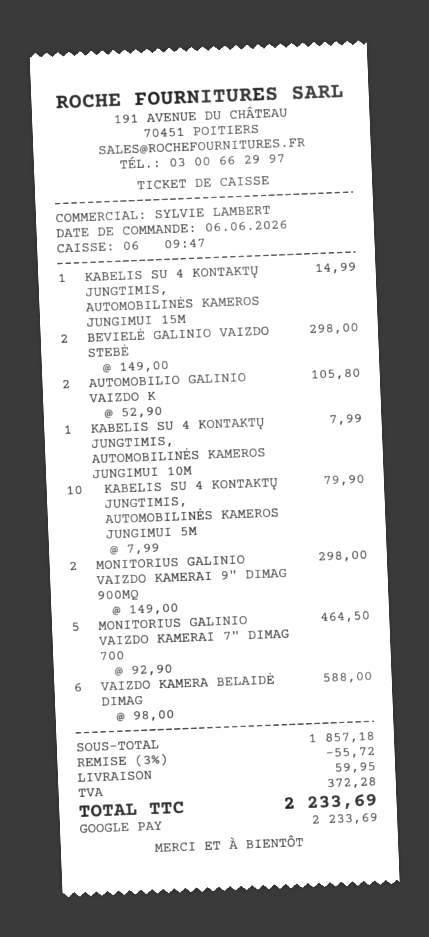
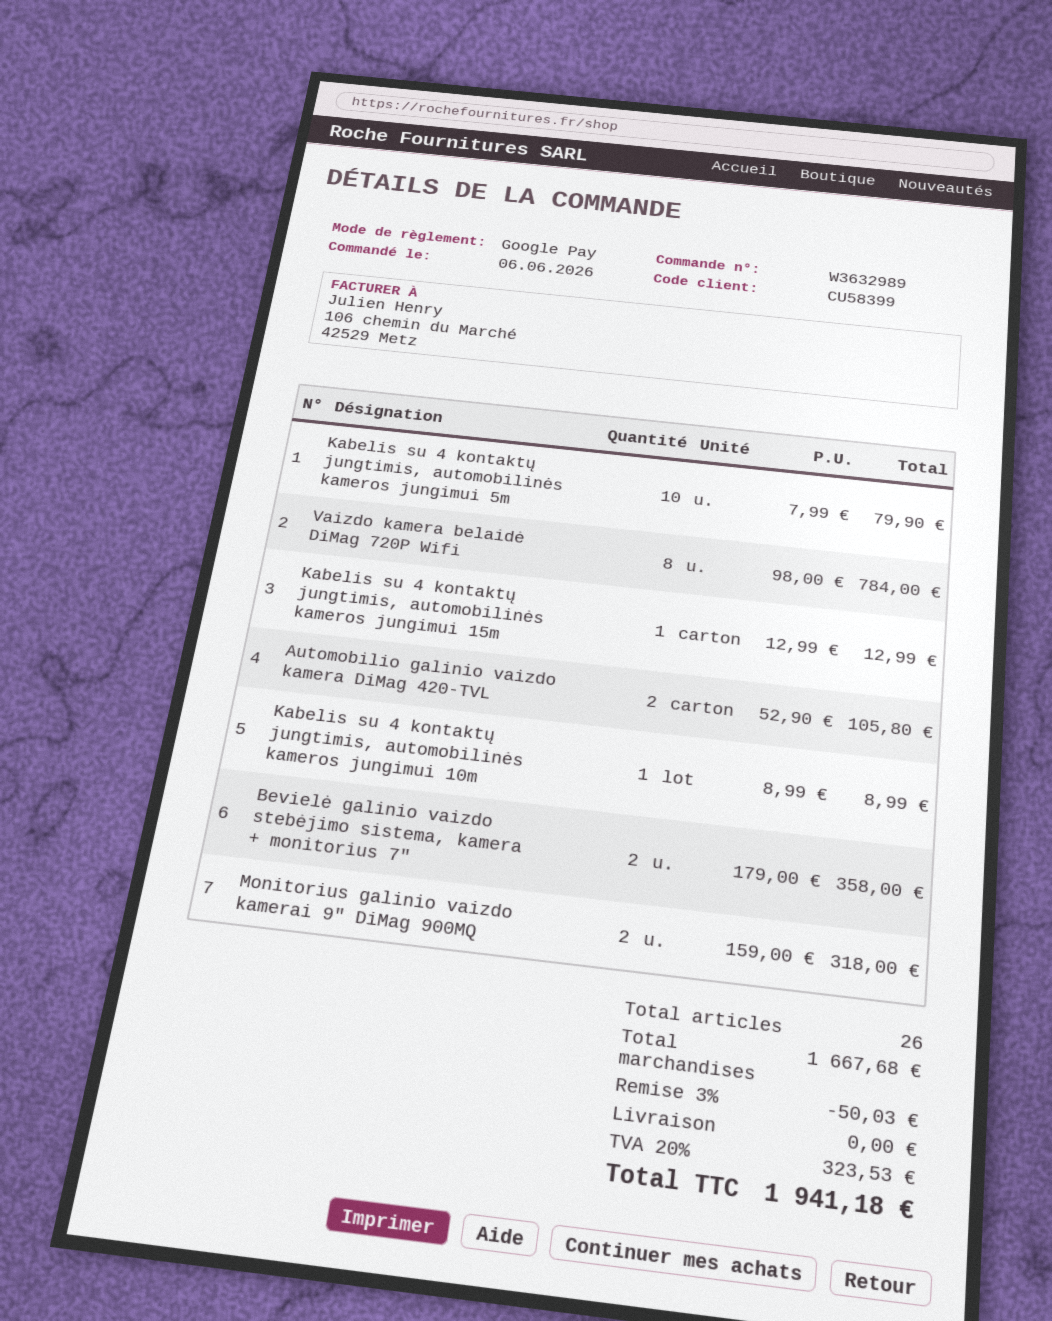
KABELIS SU 4 KONTAKTŲ JUNGTIMIS, AUTOMOBILINĖS KAMEROS JUNGIMUI 15M: 1 x 14.99 = 14.99 -> 1 x 12.99 = 12.99
BEVIELĖ GALINIO VAIZDO STEBĖ: 2 x 149.00 = 298.00 -> 2 x 179.00 = 358.00
KABELIS SU 4 KONTAKTŲ JUNGTIMIS, AUTOMOBILINĖS KAMEROS JUNGIMUI 10M: 1 x 7.99 = 7.99 -> 1 x 8.99 = 8.99
MONITORIUS GALINIO VAIZDO KAMERAI 9" DIMAG 900MQ: 2 x 149.00 = 298.00 -> 2 x 159.00 = 318.00
MONITORIUS GALINIO VAIZDO KAMERAI 7" DIMAG 700: 5 x 92.90 = 464.50 -> none
VAIZDO KAMERA BELAIDĖ DIMAG: 6 x 98.00 = 588.00 -> 8 x 98.00 = 784.00
subtotal: 1857.18 -> 1667.68
discount: 3% = 55.72 -> 3% = 50.03
shipping: 59.95 -> 0.00
tax: 372.28 -> 323.53
total: 2233.69 -> 1941.18

